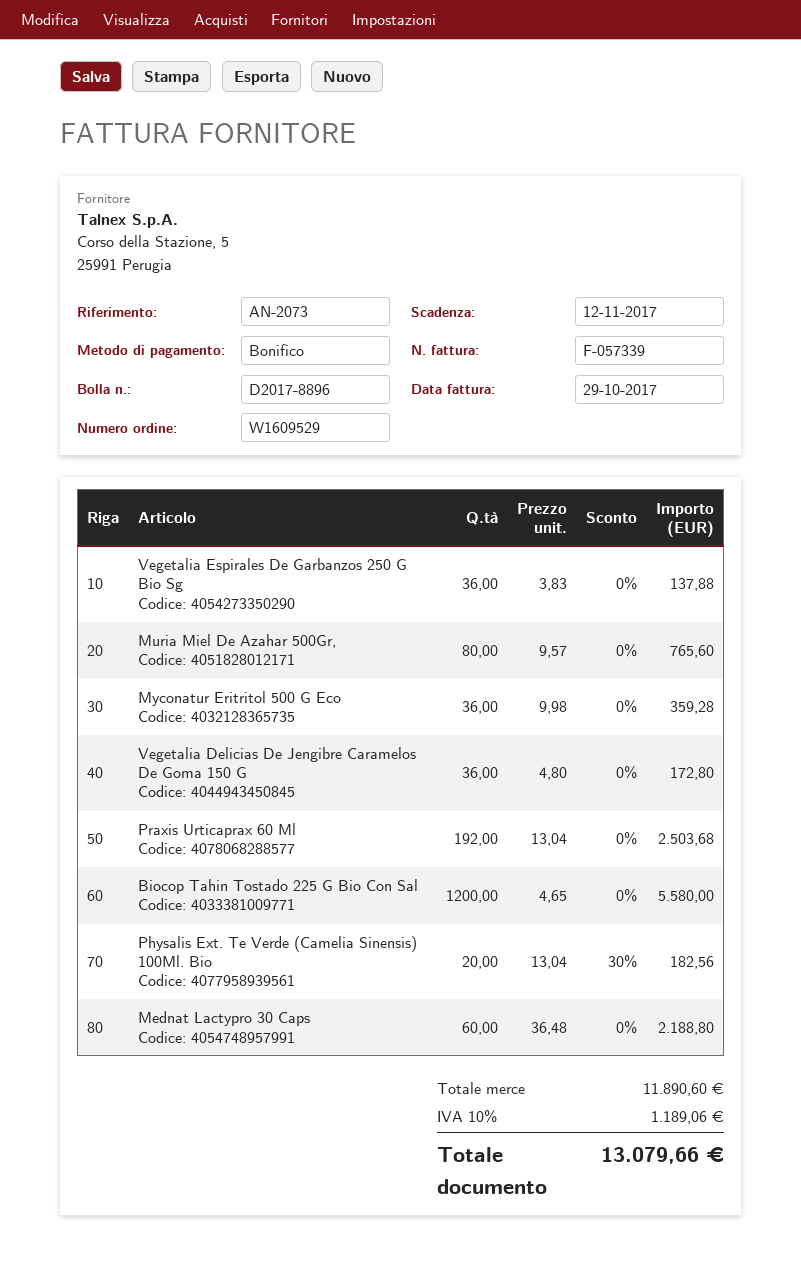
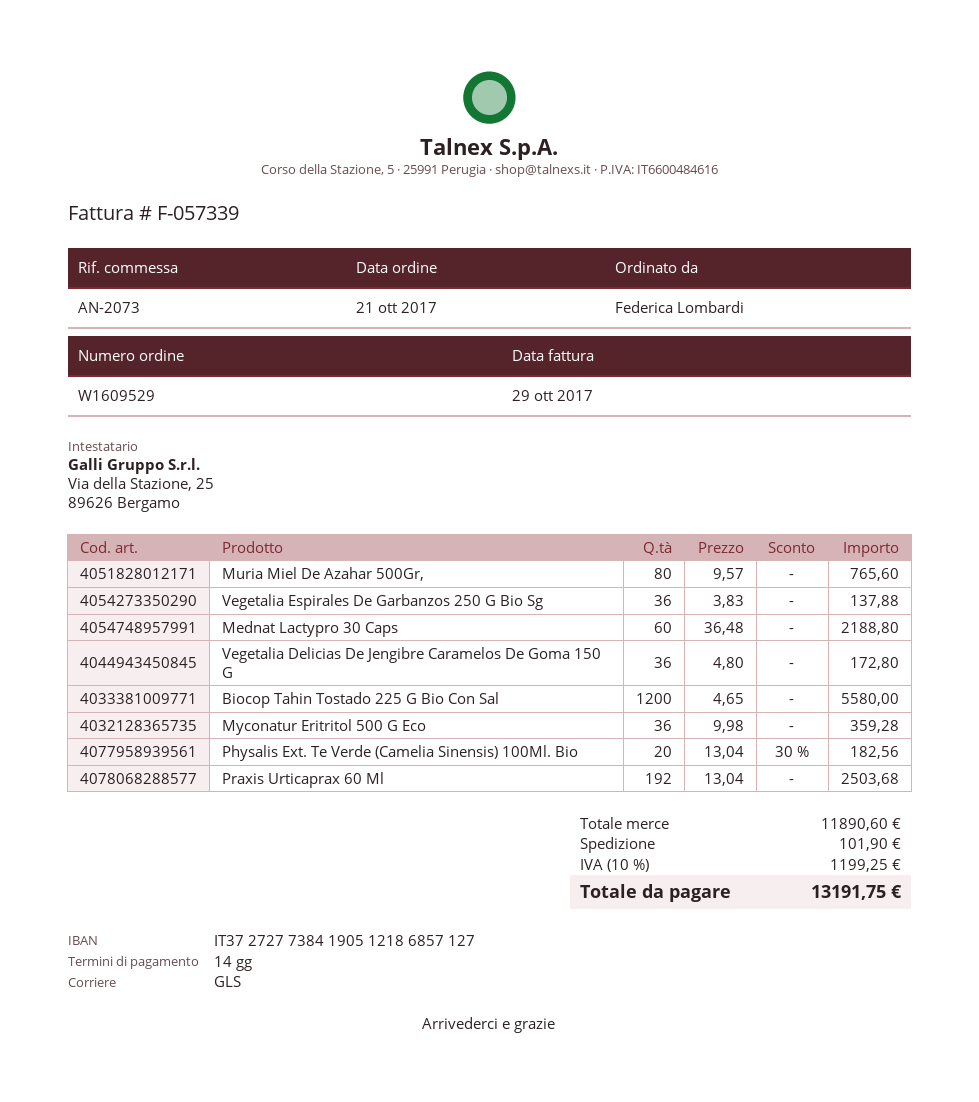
shipping: none -> 101.90
tax: 10% = 1189.06 -> 10% = 1199.25
total: 13079.66 -> 13191.75

